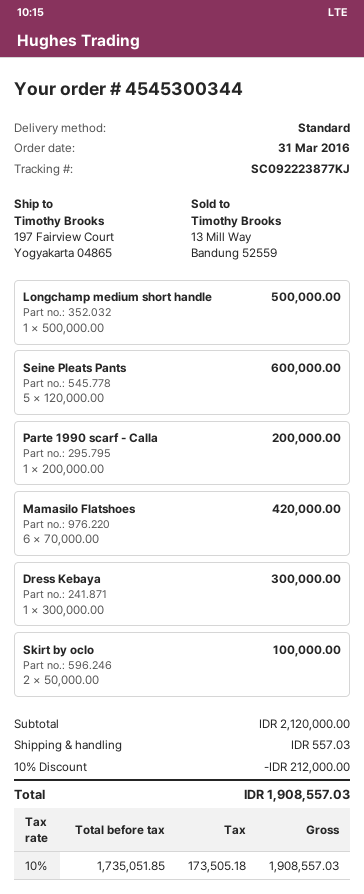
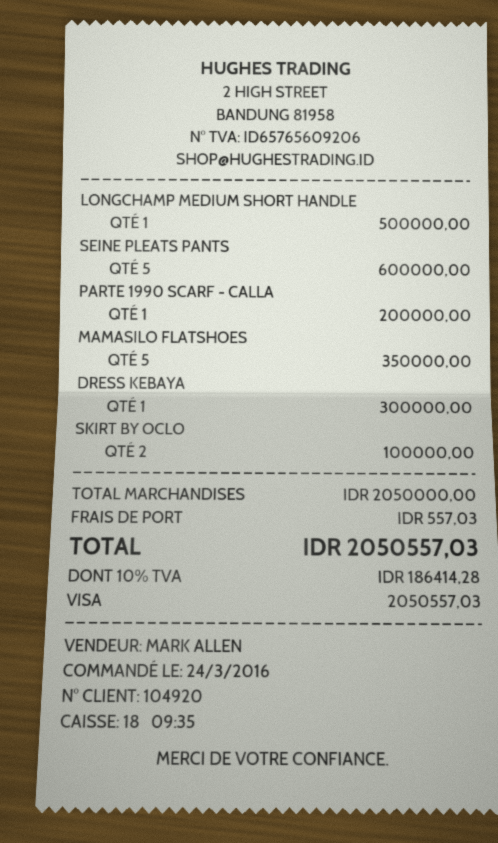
order date: 2016-03-31 -> 2016-03-24
Mamasilo Flatshoes: 6 for 420000.00 -> 5 for 350000.00
subtotal: 2120000.00 -> 2050000.00
discount: 10% = 212000.00 -> none
tax: 10% = 173505.18 -> 10% = 186414.28
total: 1908557.03 -> 2050557.03

